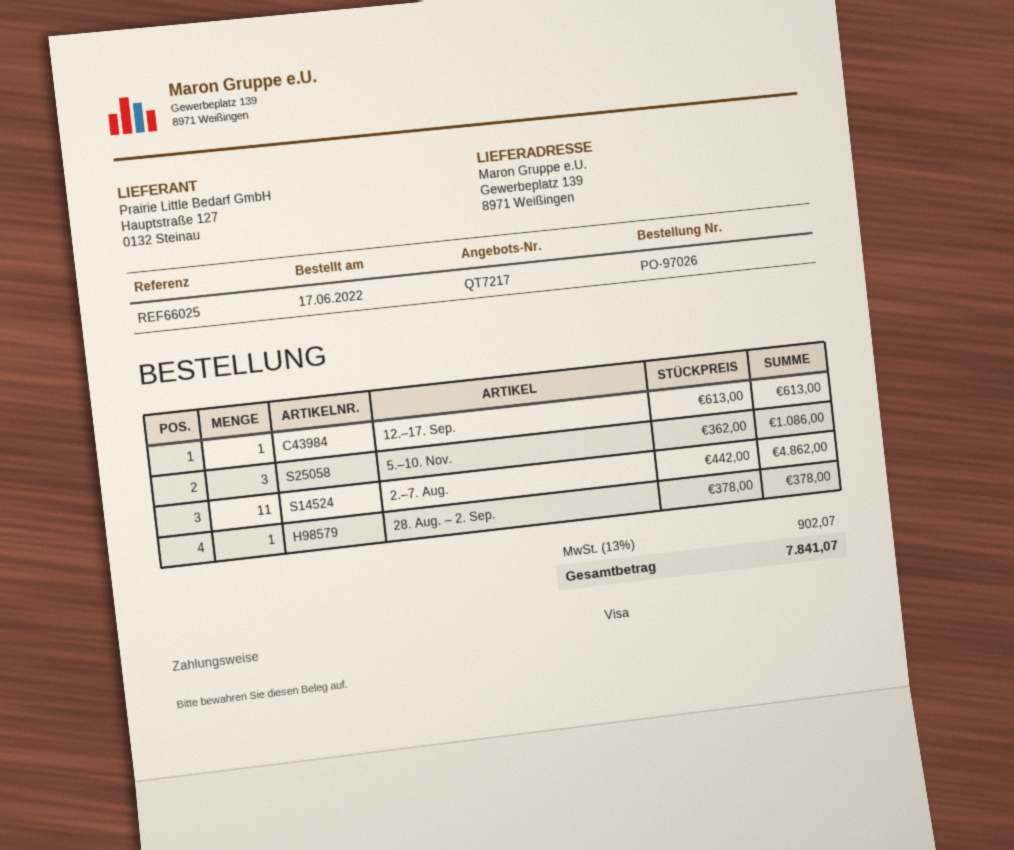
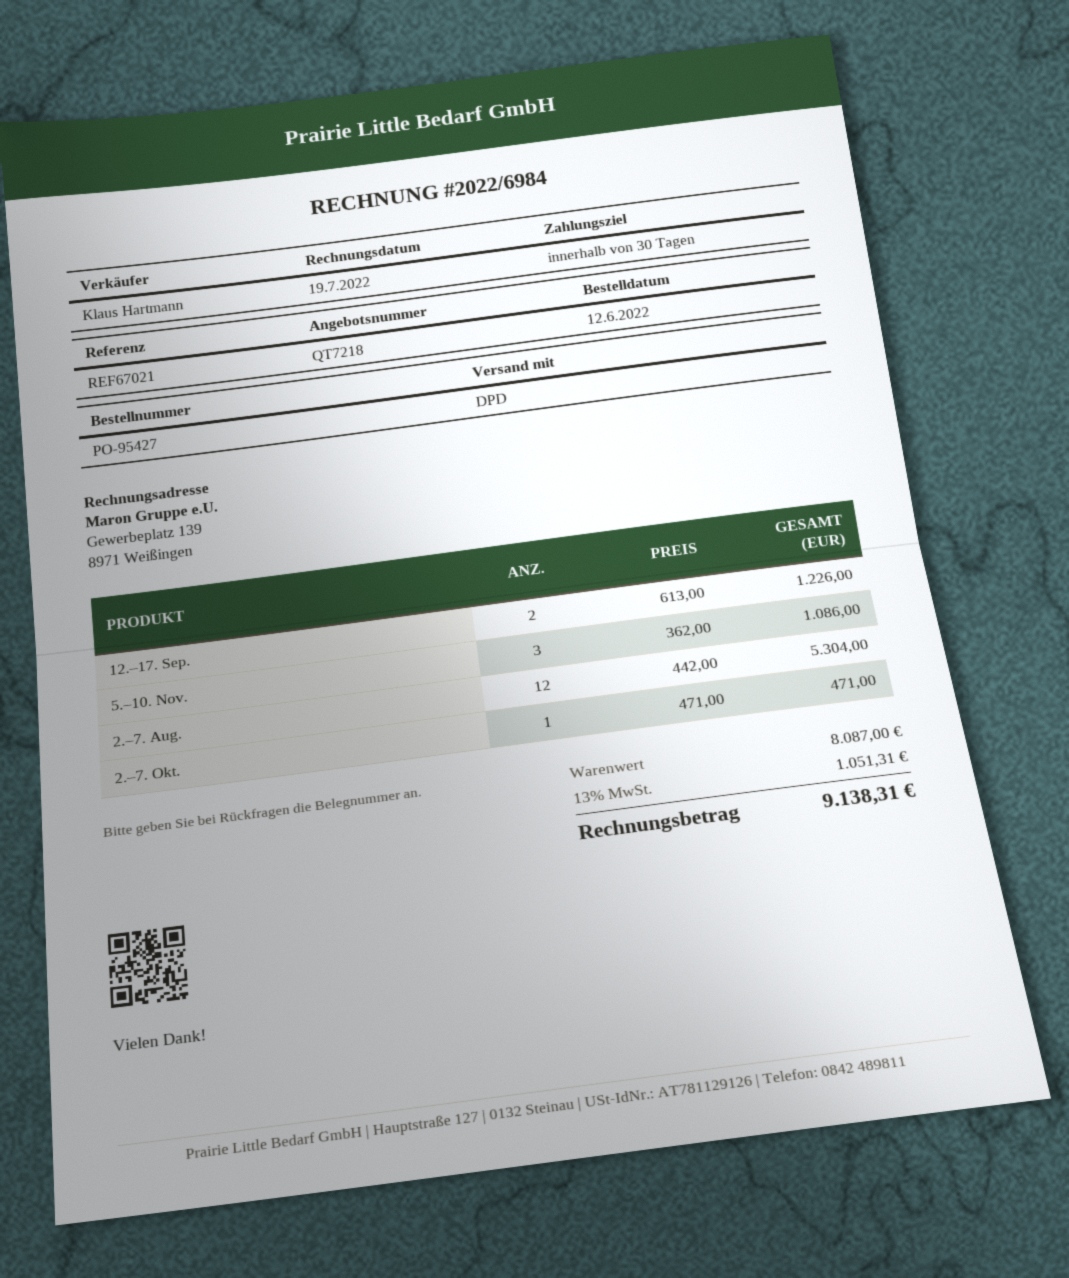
quote number: QT7217 -> QT7218
order number: PO-97026 -> PO-95427
order date: 2022-06-17 -> 2022-06-12
reference: REF66025 -> REF67021
12.–17. Sep.: 1 x 613.00 = 613.00 -> 2 x 613.00 = 1226.00
2.–7. Aug.: 11 x 442.00 = 4862.00 -> 12 x 442.00 = 5304.00
28. Aug. – 2. Sep.: 1 x 378.00 = 378.00 -> none
2.–7. Okt.: none -> 1 x 471.00 = 471.00
tax: 13% = 902.07 -> 13% = 1051.31
total: 7841.07 -> 9138.31

